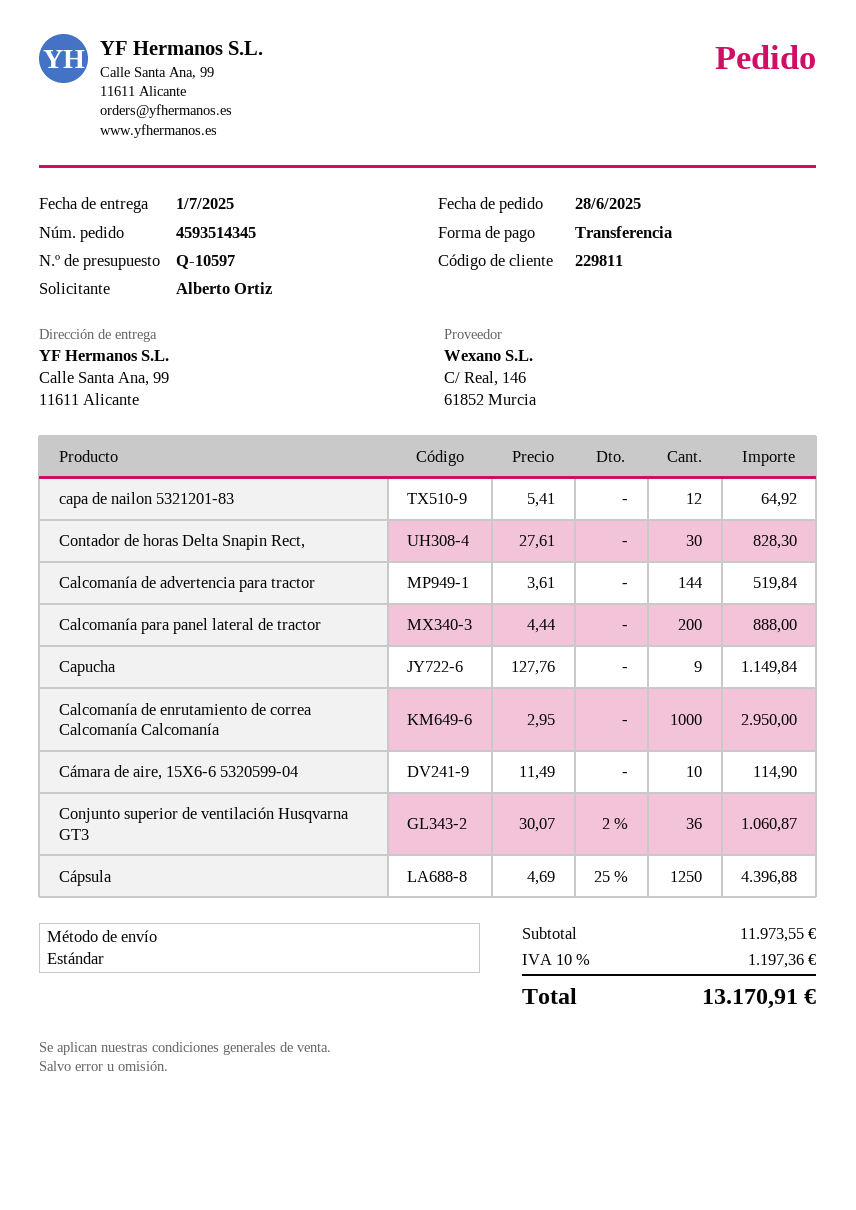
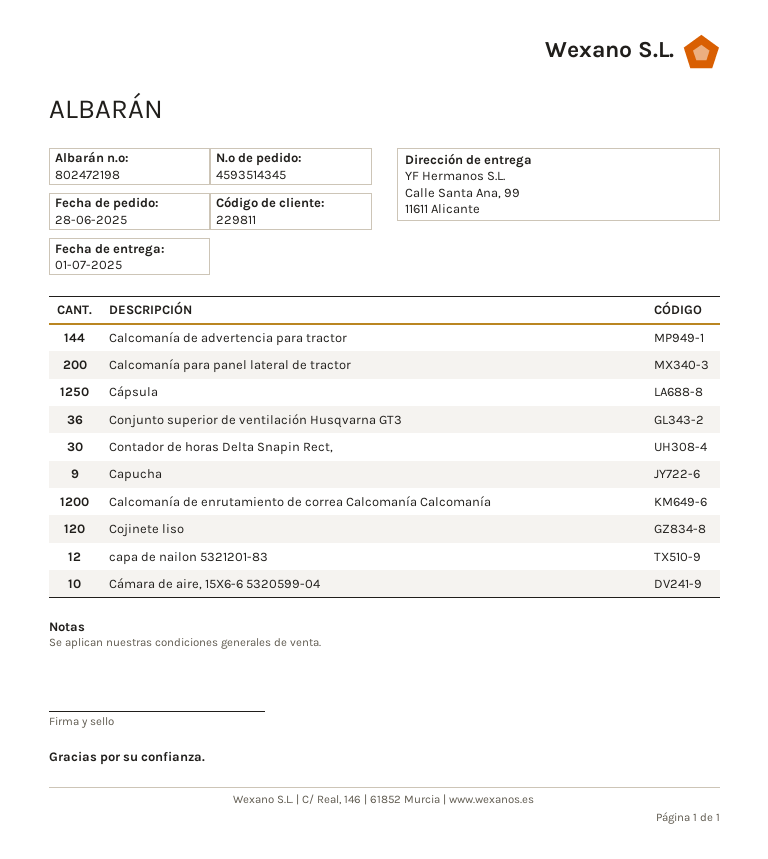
Calcomanía de enrutamiento de correa Calcomanía Calcomanía: 1000 -> 1200
Cojinete liso: none -> 120

